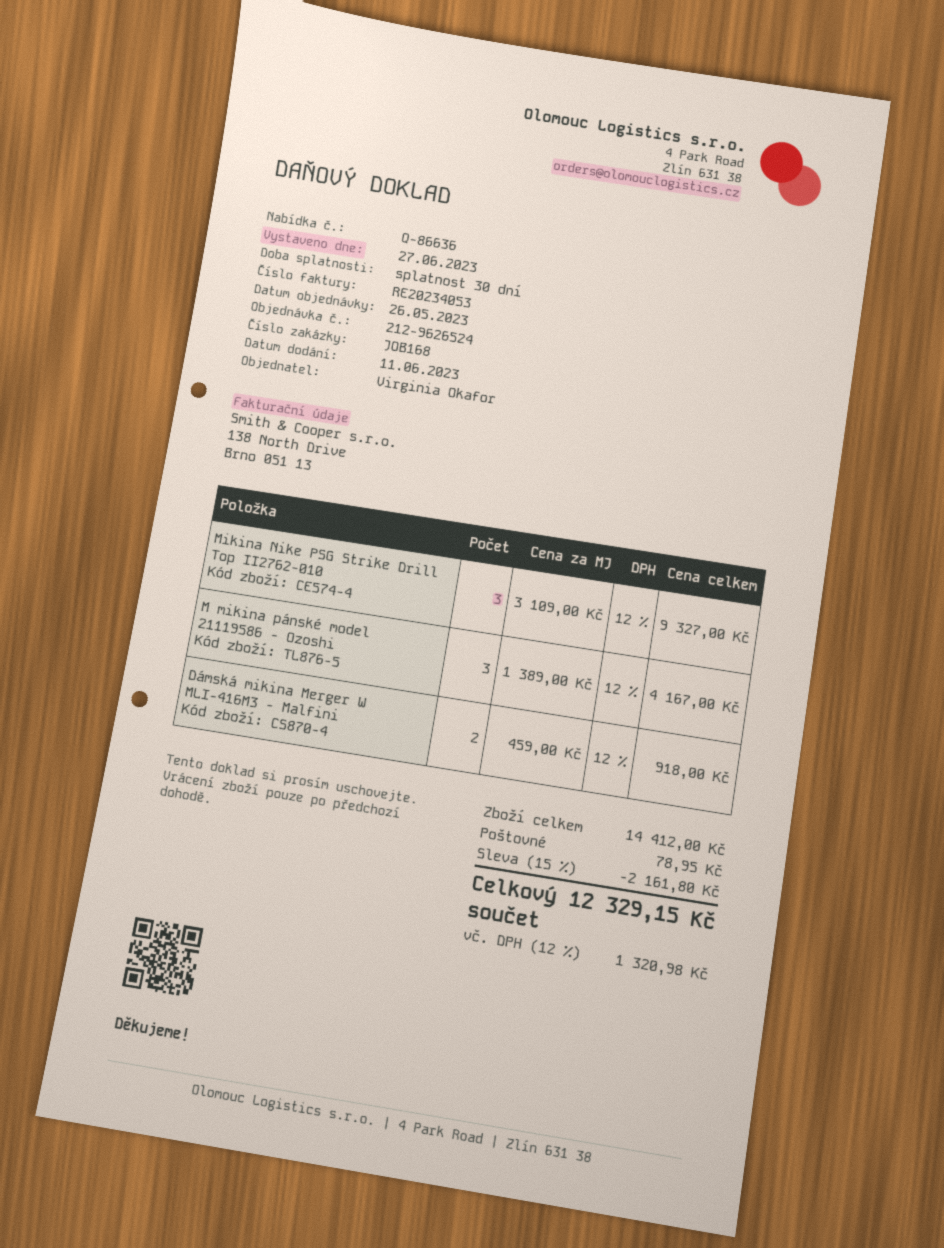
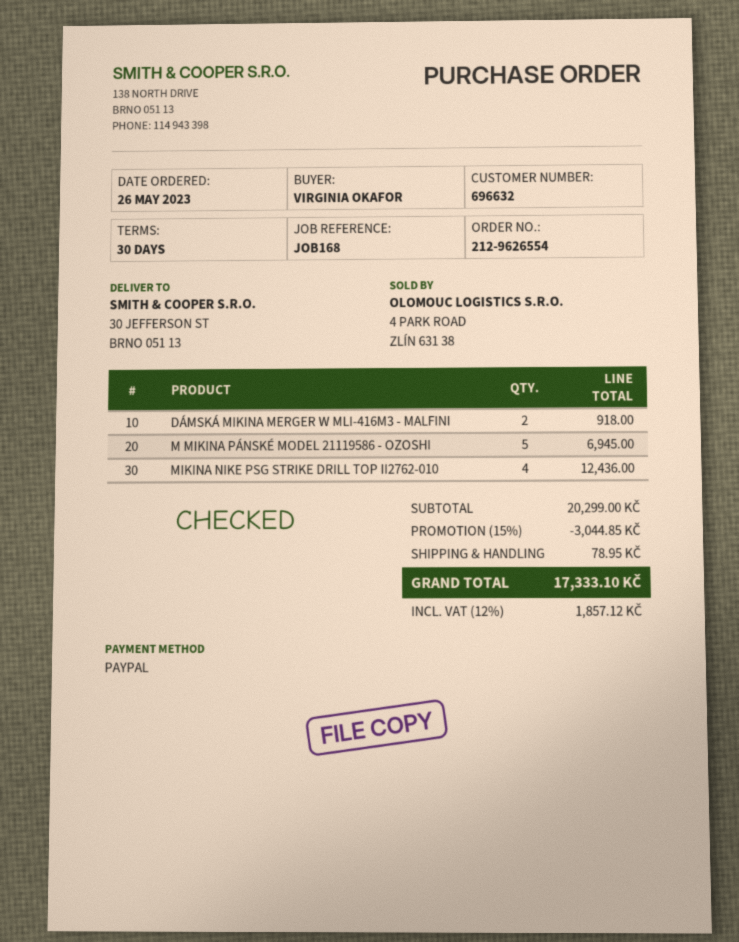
order number: 212-9626524 -> 212-9626554
Mikina Nike PSG Strike Drill Top II2762-010: 3 for 9327.00 -> 4 for 12436.00
M mikina pánské model 21119586 - Ozoshi: 3 for 4167.00 -> 5 for 6945.00
subtotal: 14412.00 -> 20299.00
discount: 15% = 2161.80 -> 15% = 3044.85
tax: 12% = 1320.98 -> 12% = 1857.12
total: 12329.15 -> 17333.10

